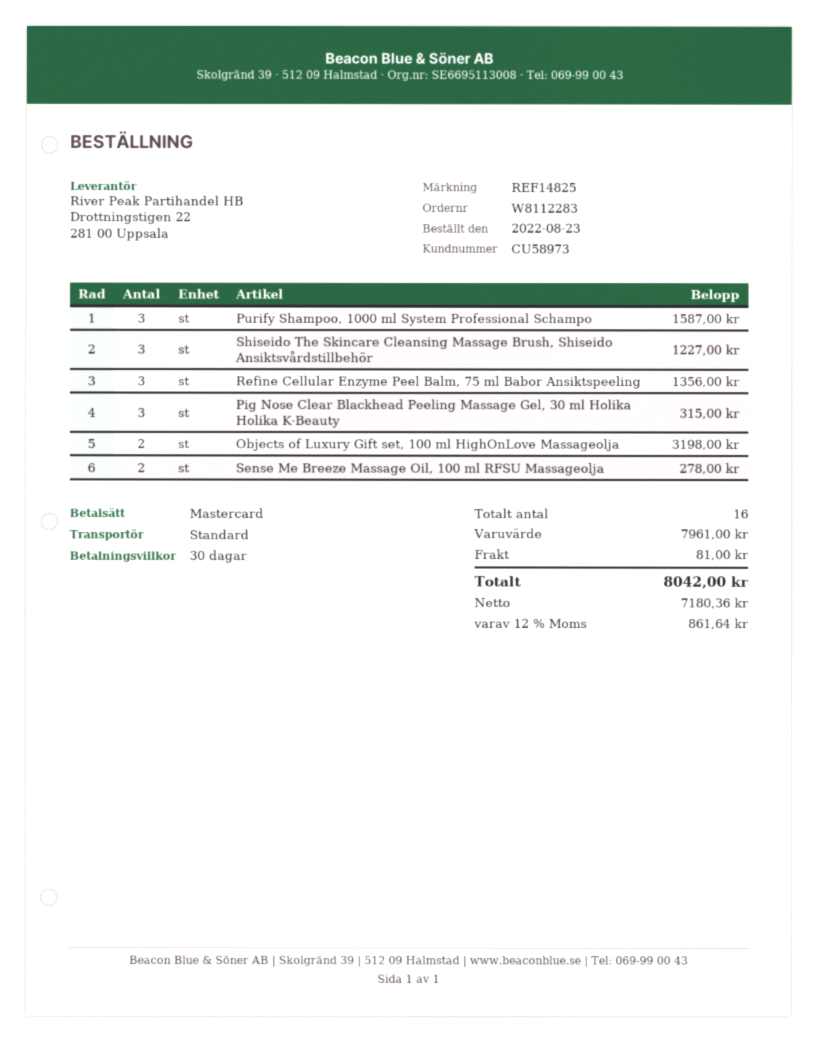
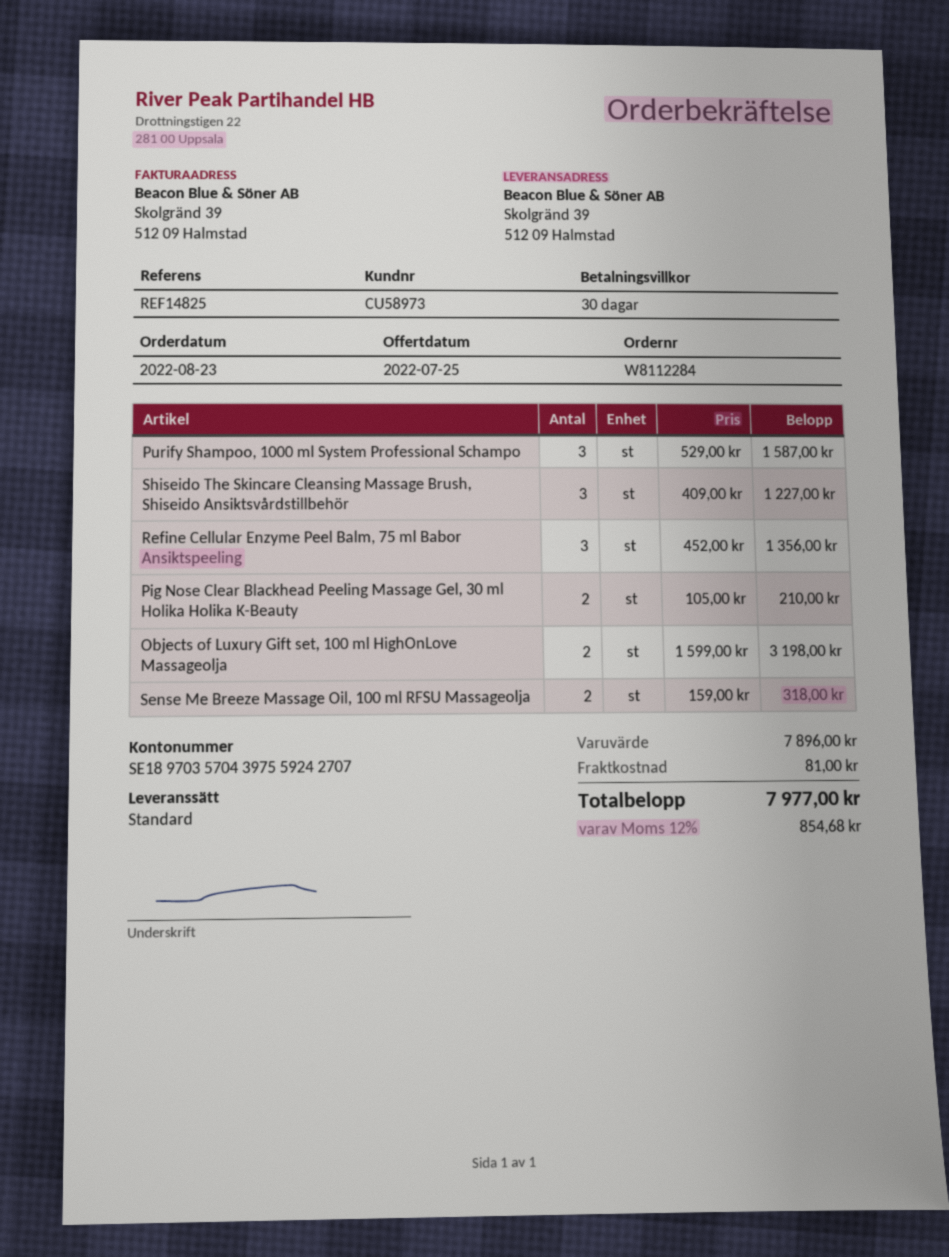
order number: W8112283 -> W8112284
Pig Nose Clear Blackhead Peeling Massage Gel, 30 ml Holika Holika K-Beauty: 3 for 315.00 -> 2 for 210.00
Sense Me Breeze Massage Oil, 100 ml RFSU Massageolja: 2 for 278.00 -> 2 for 318.00
subtotal: 7961.00 -> 7896.00
tax: 12% = 861.64 -> 12% = 854.68
total: 8042.00 -> 7977.00

